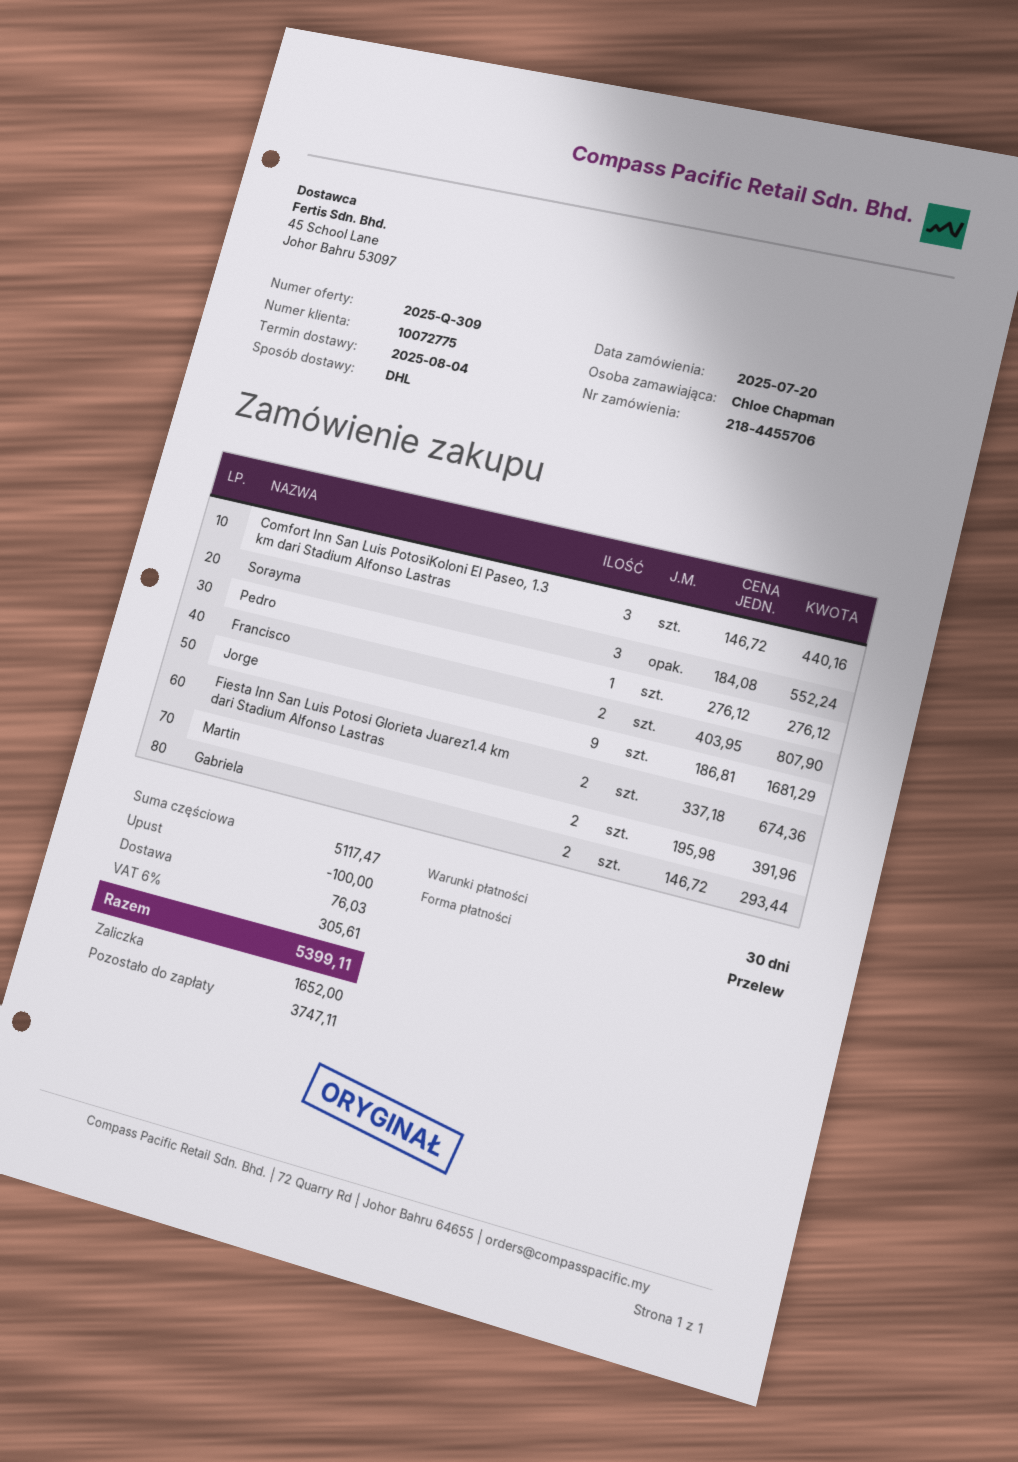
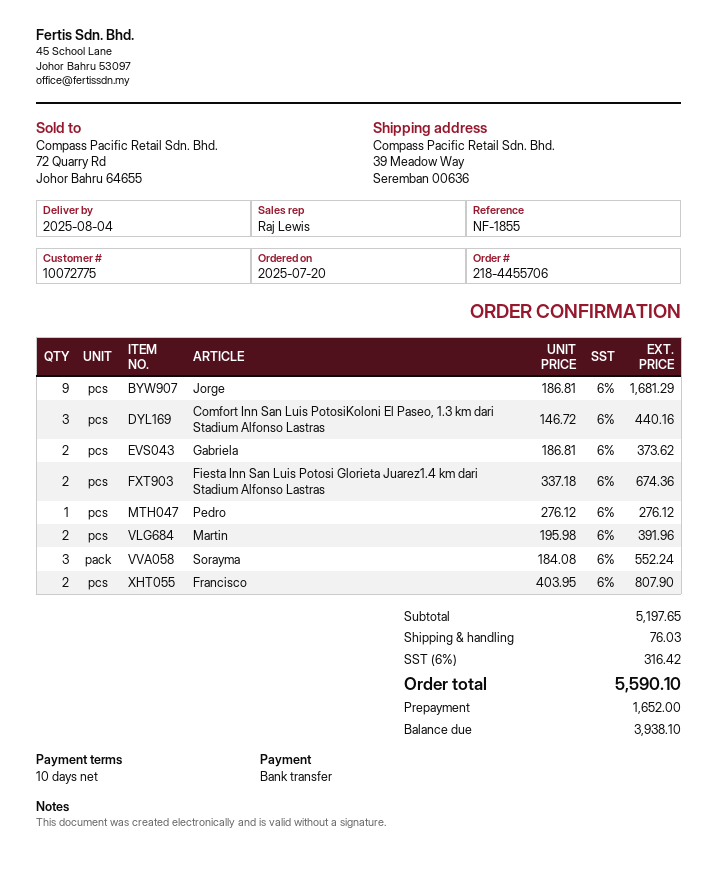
payment terms: 30 days -> 10 days
Gabriela: 2 x 146.72 = 293.44 -> 2 x 186.81 = 373.62
subtotal: 5117.47 -> 5197.65
discount: 100.00 -> none
tax: 6% = 305.61 -> 6% = 316.42
total: 5399.11 -> 5590.10
balance: 3747.11 -> 3938.10

